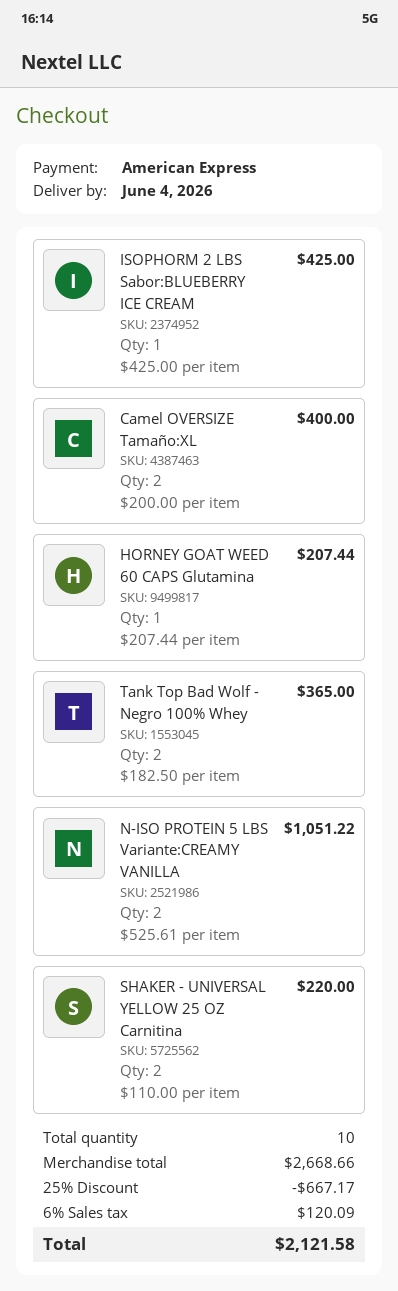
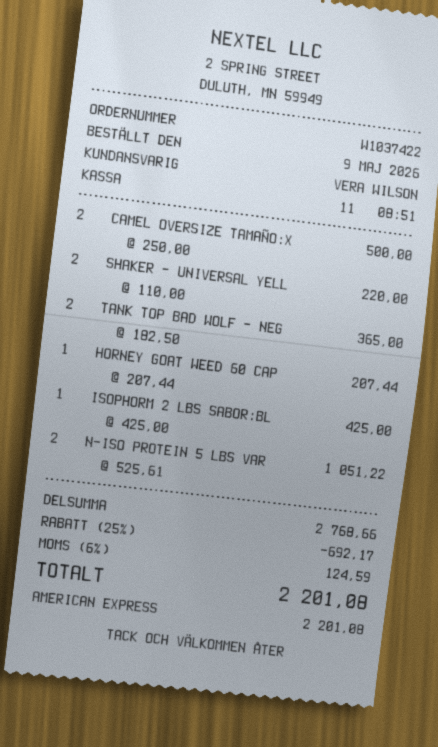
Camel OVERSIZE Tamaño:XL: 2 x 200.00 = 400.00 -> 2 x 250.00 = 500.00
subtotal: 2668.66 -> 2768.66
discount: 25% = 667.17 -> 25% = 692.17
tax: 6% = 120.09 -> 6% = 124.59
total: 2121.58 -> 2201.08

